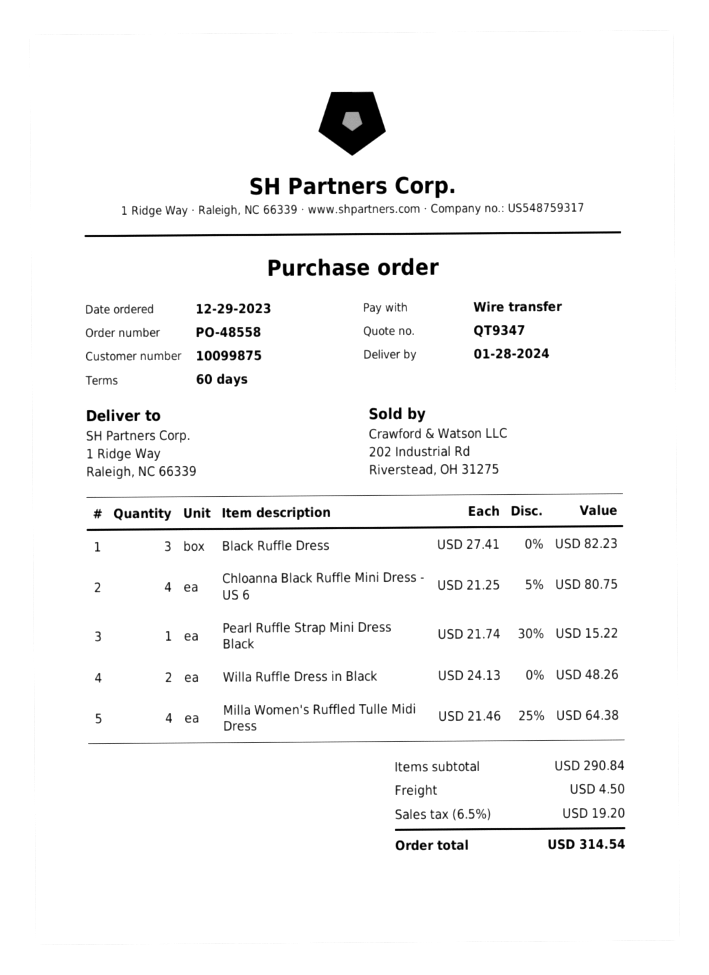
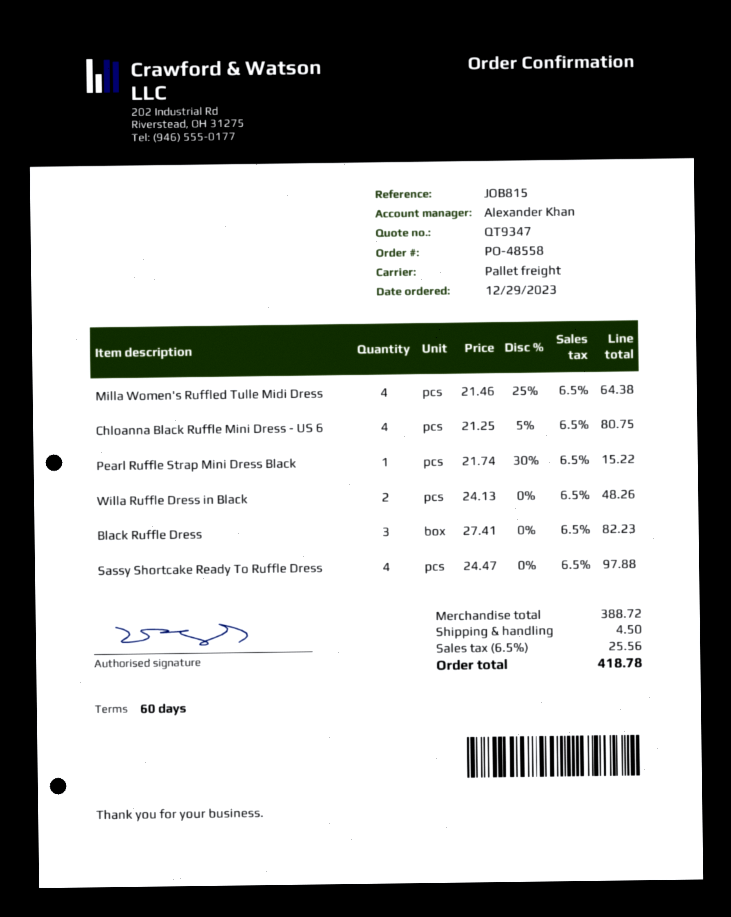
Sassy Shortcake Ready To Ruffle Dress: none -> 4 x 24.47 = 97.88
subtotal: 290.84 -> 388.72
tax: 6.5% = 19.20 -> 6.5% = 25.56
total: 314.54 -> 418.78

